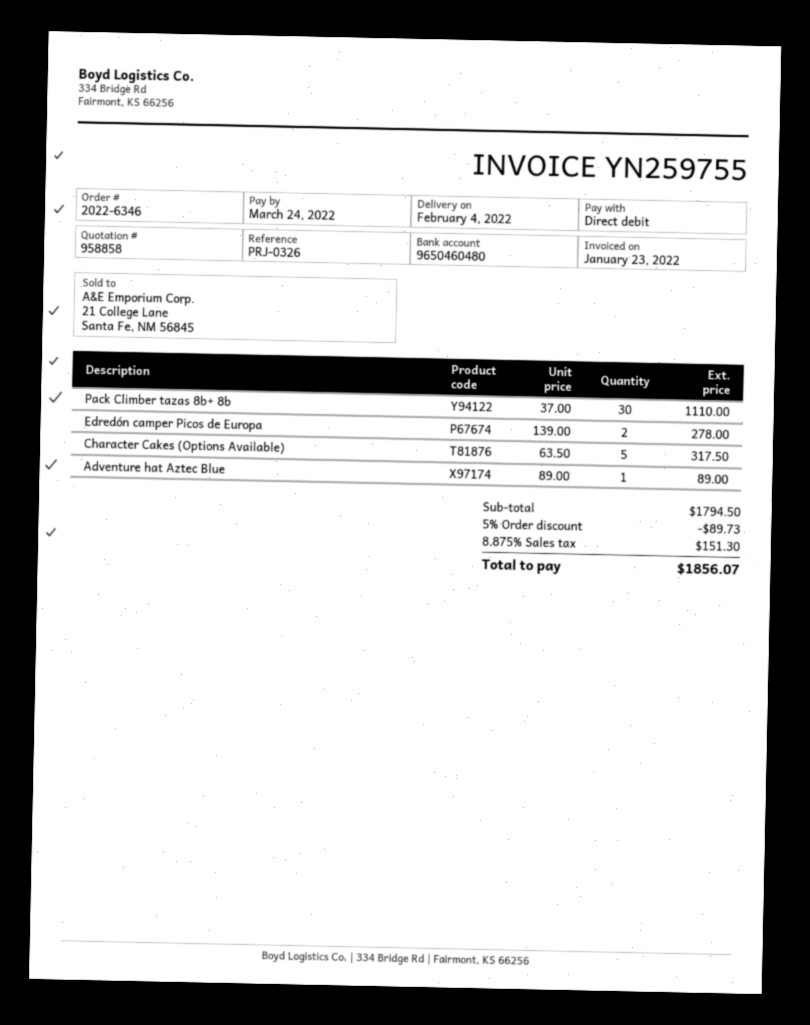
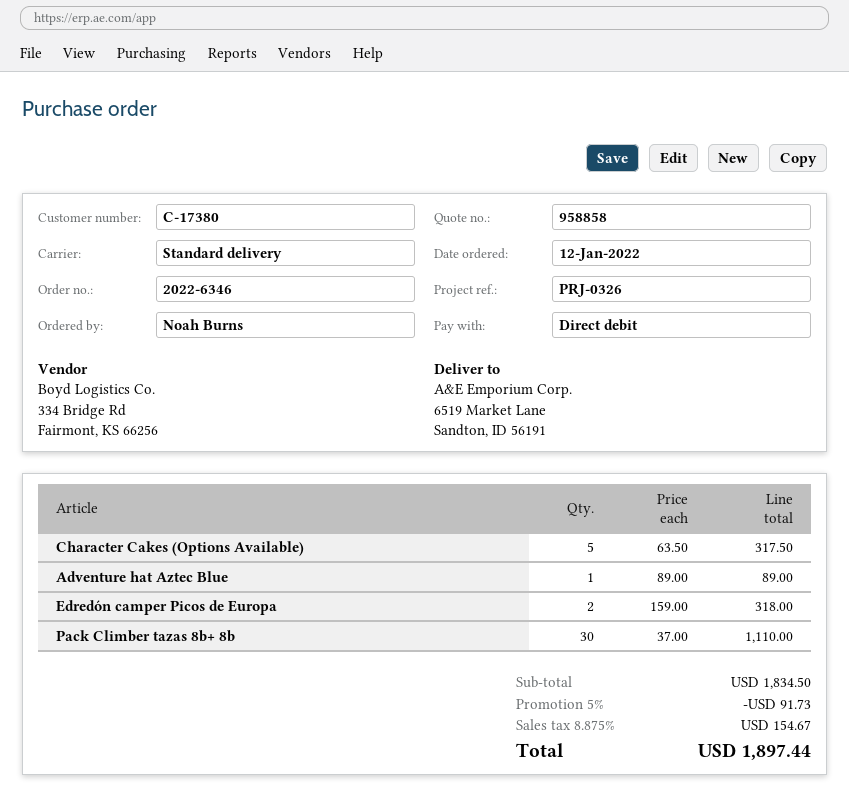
Edredón camper Picos de Europa: 2 x 139.00 = 278.00 -> 2 x 159.00 = 318.00
subtotal: 1794.50 -> 1834.50
discount: 5% = 89.73 -> 5% = 91.73
tax: 8.875% = 151.30 -> 8.875% = 154.67
total: 1856.07 -> 1897.44

